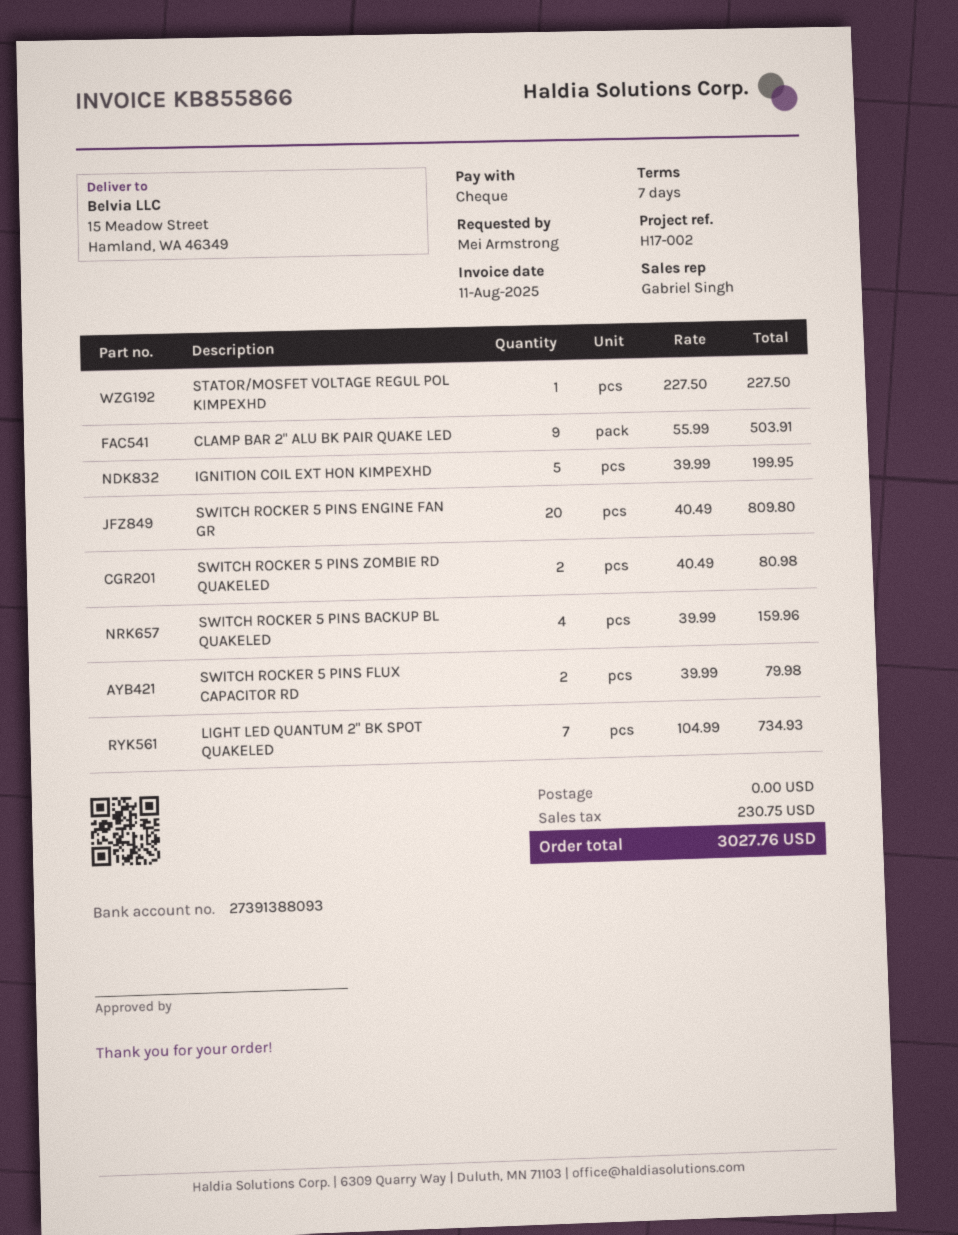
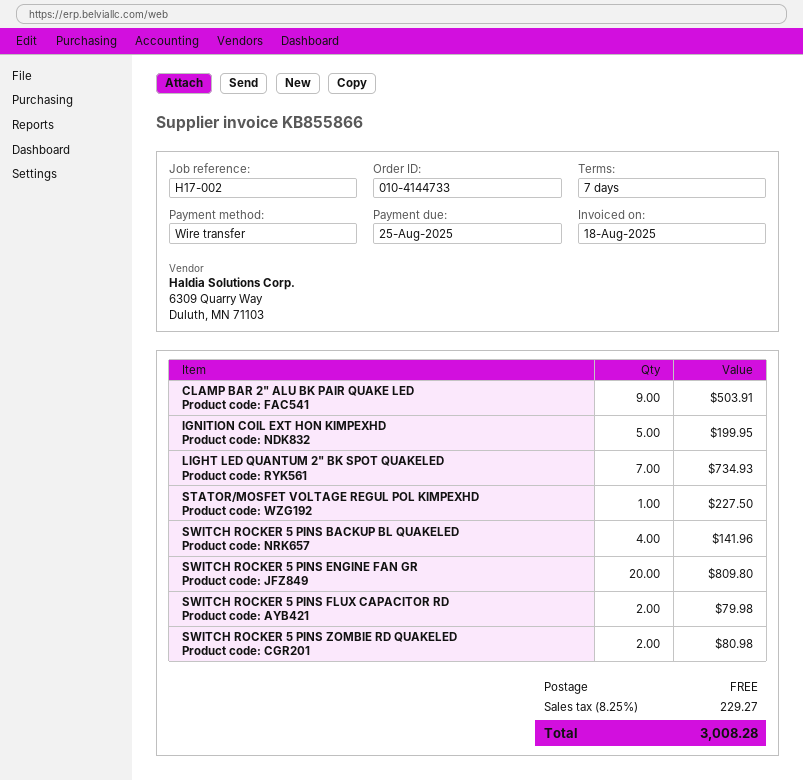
invoice date: 2025-08-11 -> 2025-08-18
payment method: cheque -> bank transfer
SWITCH ROCKER 5 PINS BACKUP BL QUAKELED: 4 for 159.96 -> 4 for 141.96
tax: 230.75 -> 229.27
total: 3027.76 -> 3008.28

